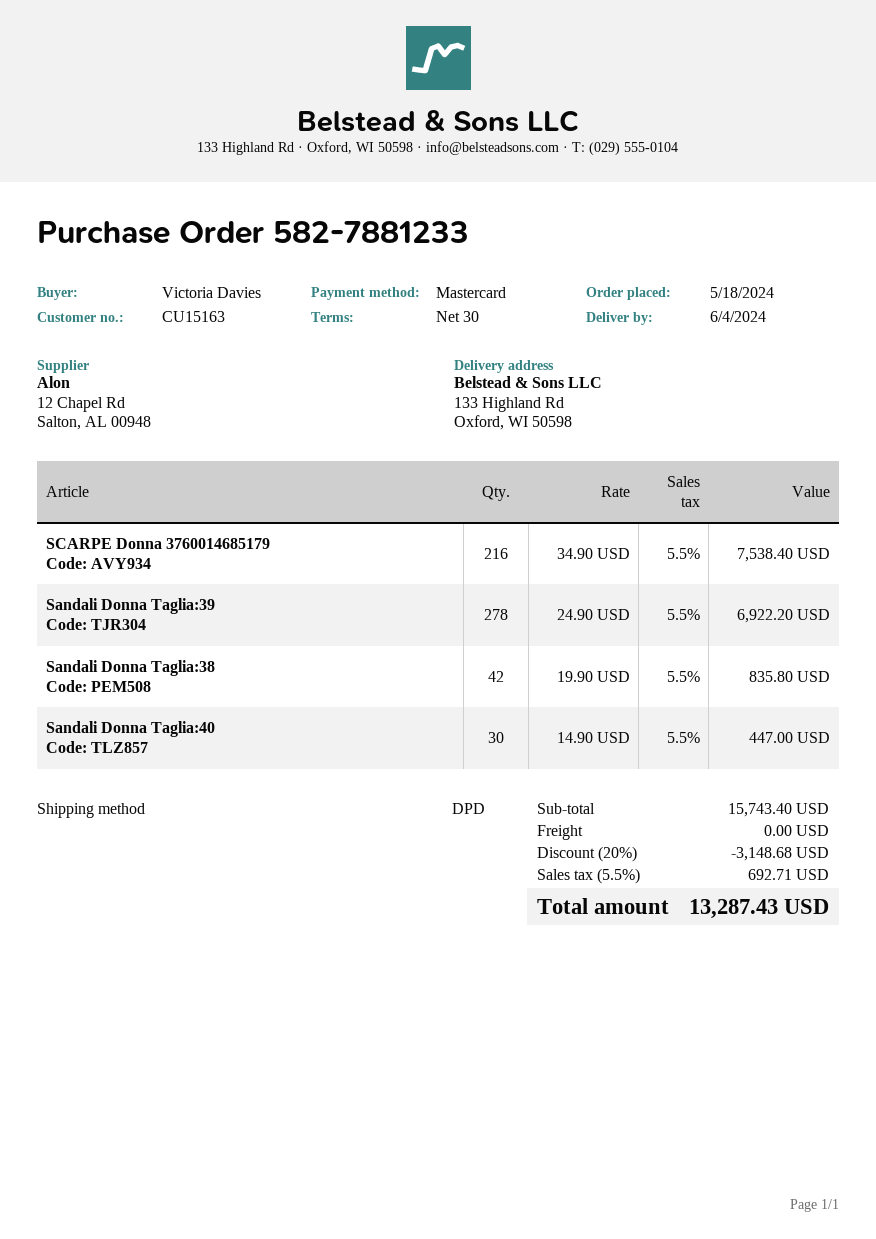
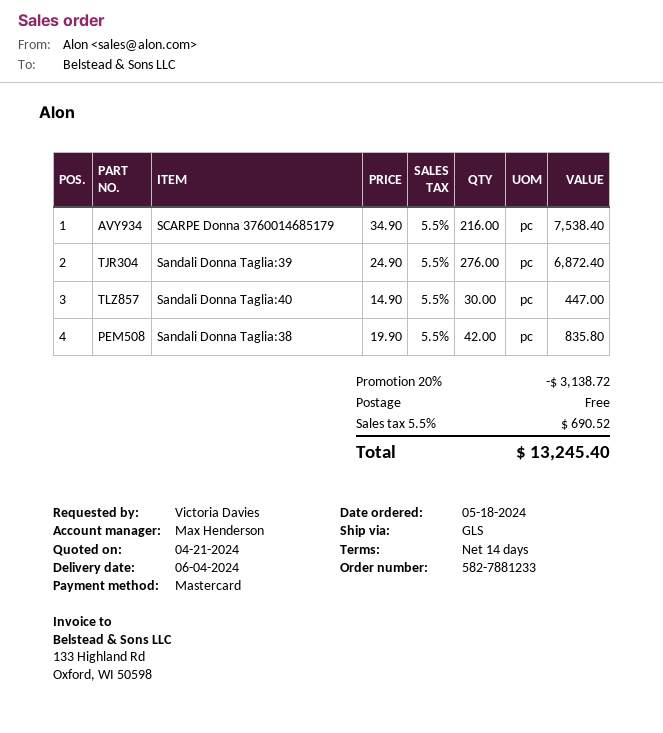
payment terms: 30 days -> 14 days
shipping method: DPD -> GLS
Sandali Donna Taglia:39: 278 x 24.90 = 6922.20 -> 276 x 24.90 = 6872.40
discount: 20% = 3148.68 -> 20% = 3138.72
tax: 5.5% = 692.71 -> 5.5% = 690.52
total: 13287.43 -> 13245.40

